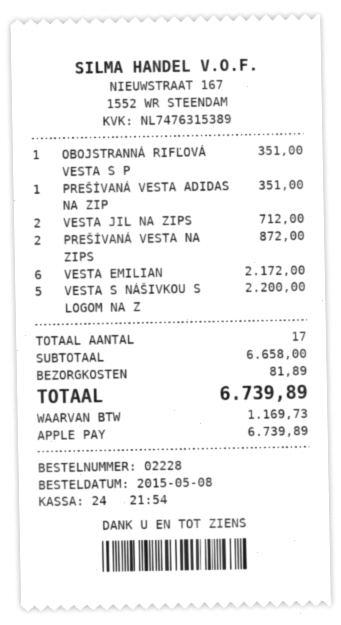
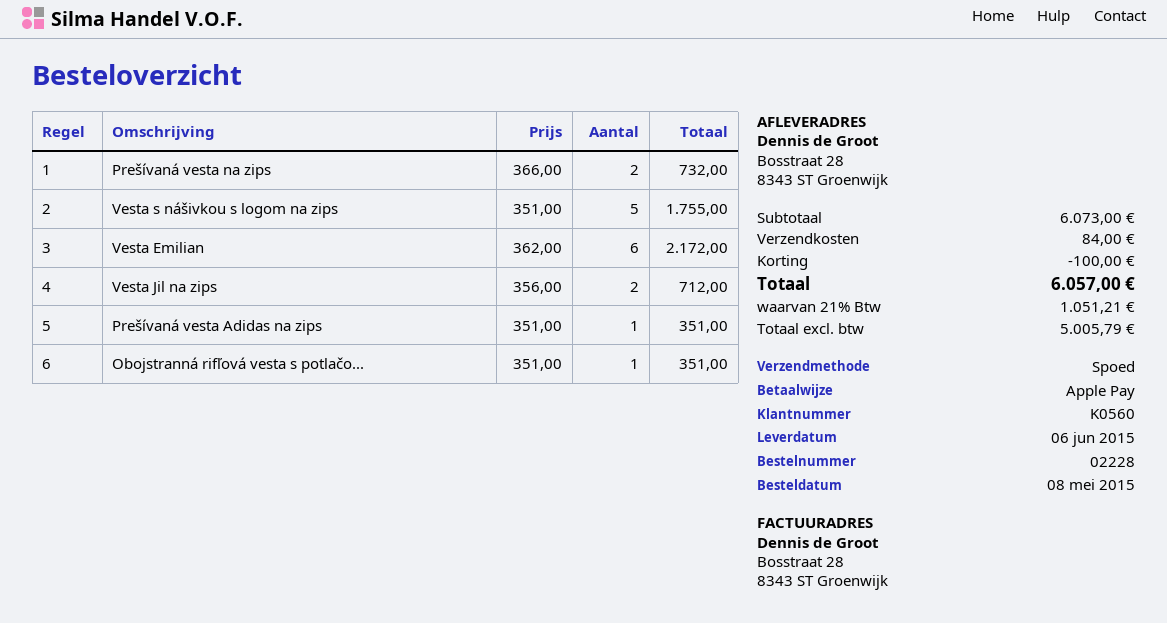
PREŠÍVANÁ VESTA NA ZIPS: 2 for 872.00 -> 2 for 732.00
VESTA S NÁŠIVKOU S LOGOM NA Z: 5 for 2200.00 -> 5 for 1755.00
subtotal: 6658.00 -> 6073.00
discount: none -> 100.00
shipping: 81.89 -> 84.00
tax: 1169.73 -> 1051.21
total: 6739.89 -> 6057.00

